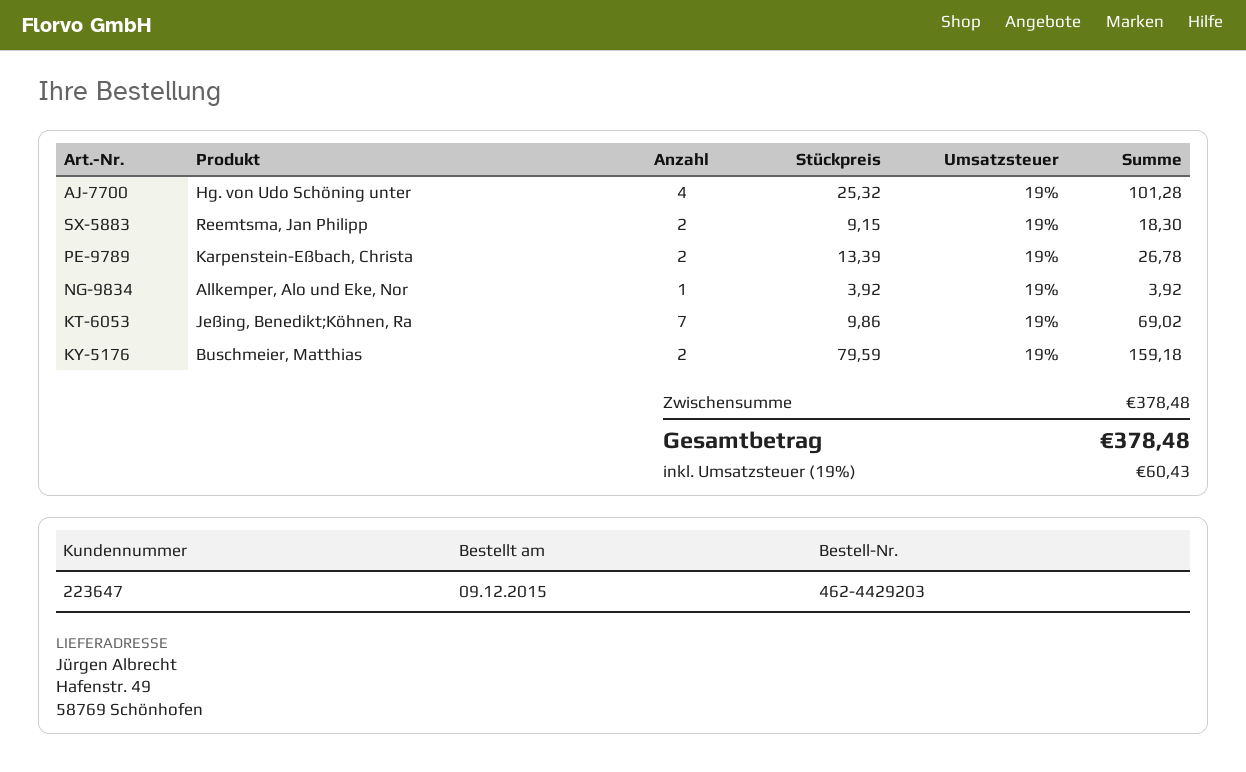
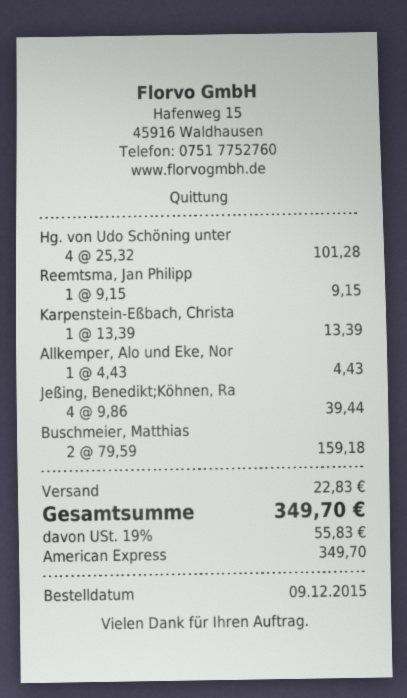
Reemtsma, Jan Philipp: 2 x 9.15 = 18.30 -> 1 x 9.15 = 9.15
Karpenstein-Eßbach, Christa: 2 x 13.39 = 26.78 -> 1 x 13.39 = 13.39
Allkemper, Alo und Eke, Nor: 1 x 3.92 = 3.92 -> 1 x 4.43 = 4.43
Jeßing, Benedikt;Köhnen, Ra: 7 x 9.86 = 69.02 -> 4 x 9.86 = 39.44
shipping: none -> 22.83
tax: 19% = 60.43 -> 19% = 55.83
total: 378.48 -> 349.70

